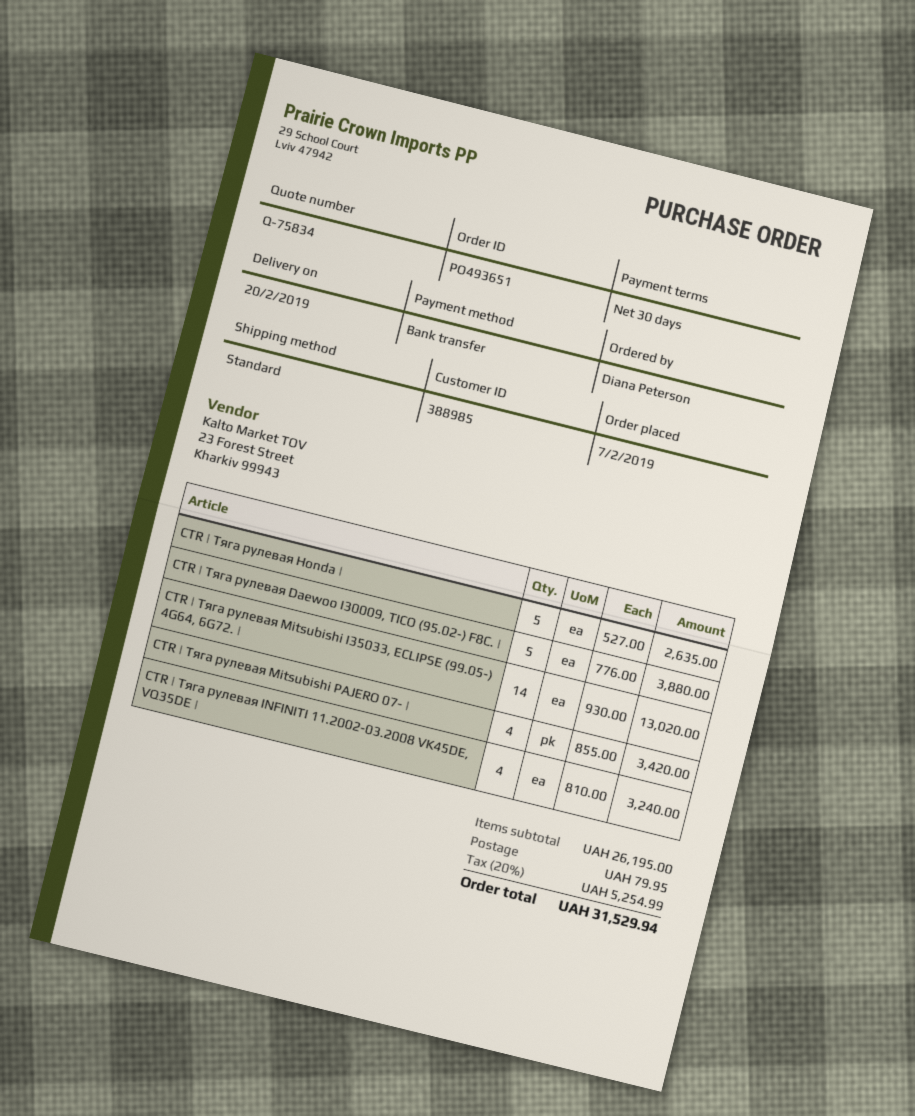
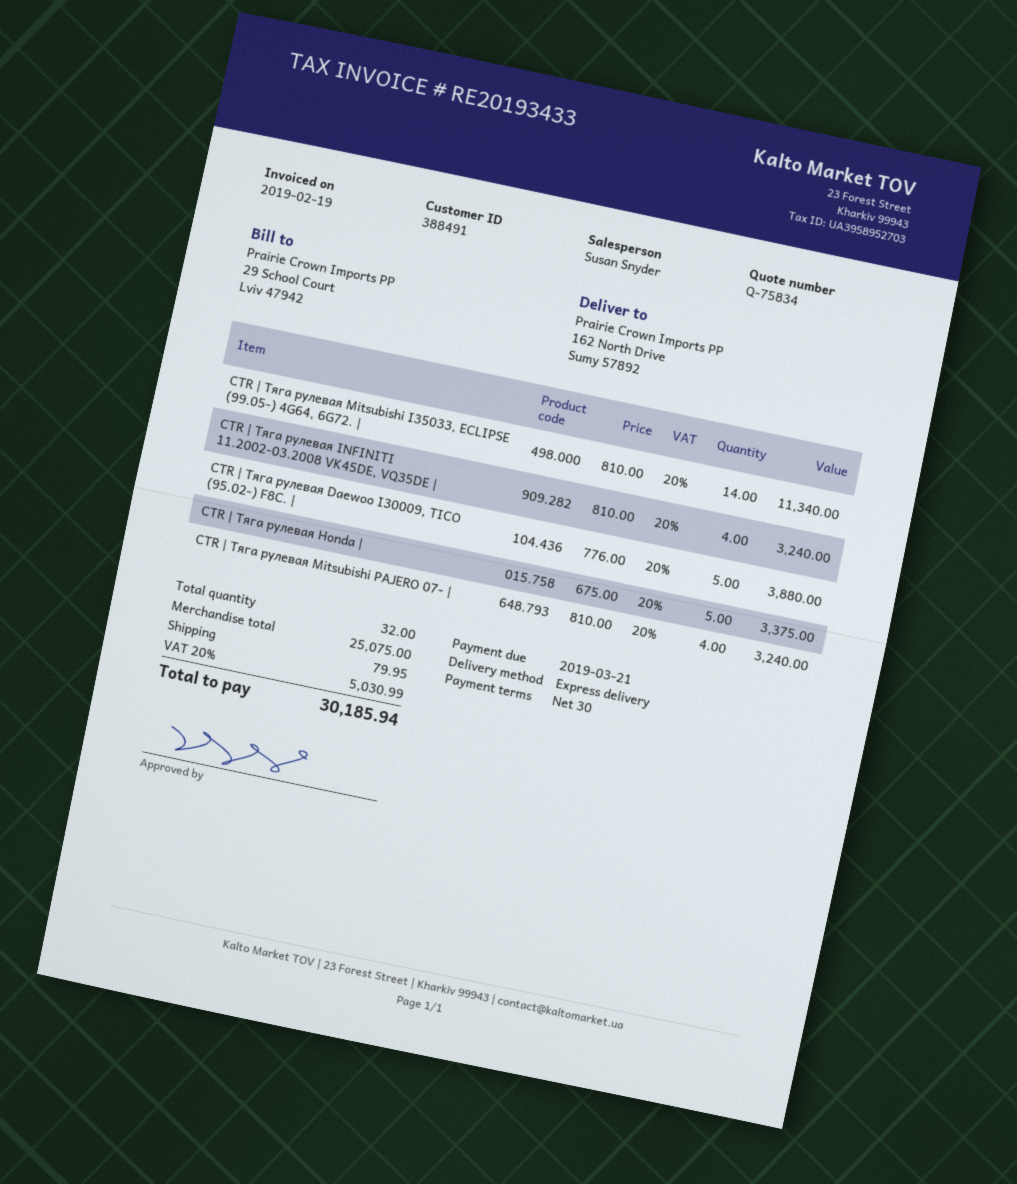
customer number: 388985 -> 388491
shipping method: standard -> express
CTR | Тяга рулевая Honda |: 5 x 527.00 = 2635.00 -> 5 x 675.00 = 3375.00
CTR | Тяга рулевая Mitsubishi I35033, ECLIPSE (99.05-) 4G64, 6G72. |: 14 x 930.00 = 13020.00 -> 14 x 810.00 = 11340.00
CTR | Тяга рулевая Mitsubishi PAJERO 07- |: 4 x 855.00 = 3420.00 -> 4 x 810.00 = 3240.00
subtotal: 26195.00 -> 25075.00
tax: 20% = 5254.99 -> 20% = 5030.99
total: 31529.94 -> 30185.94

